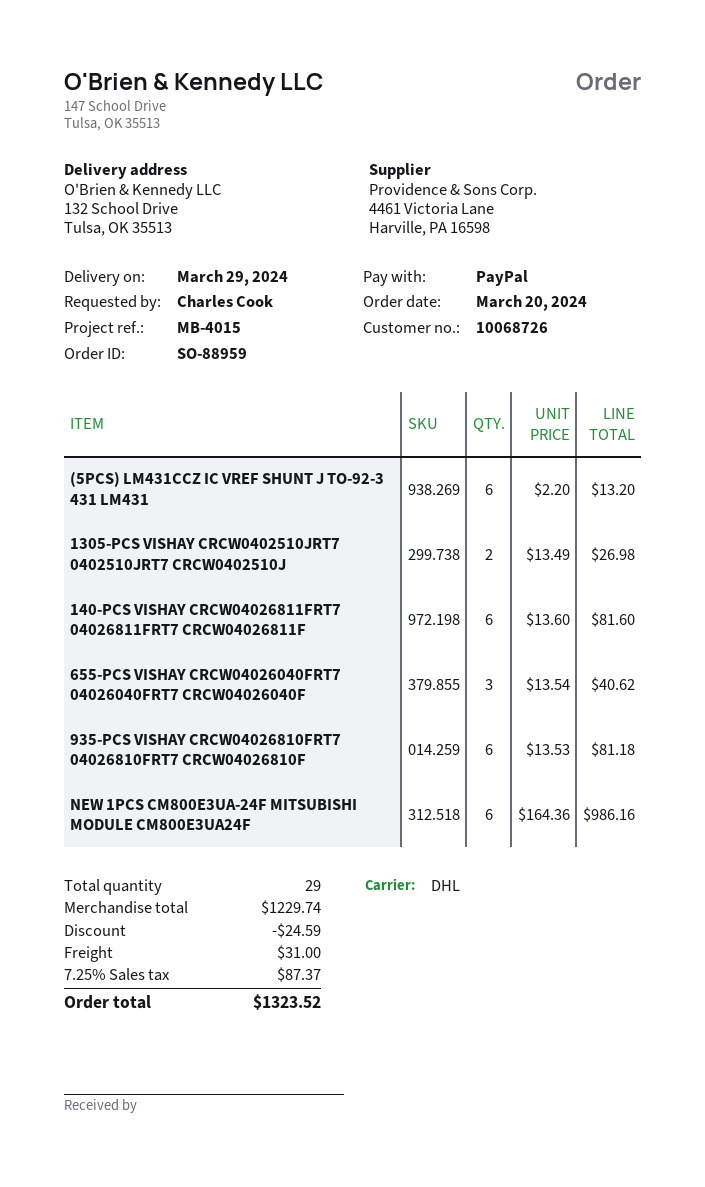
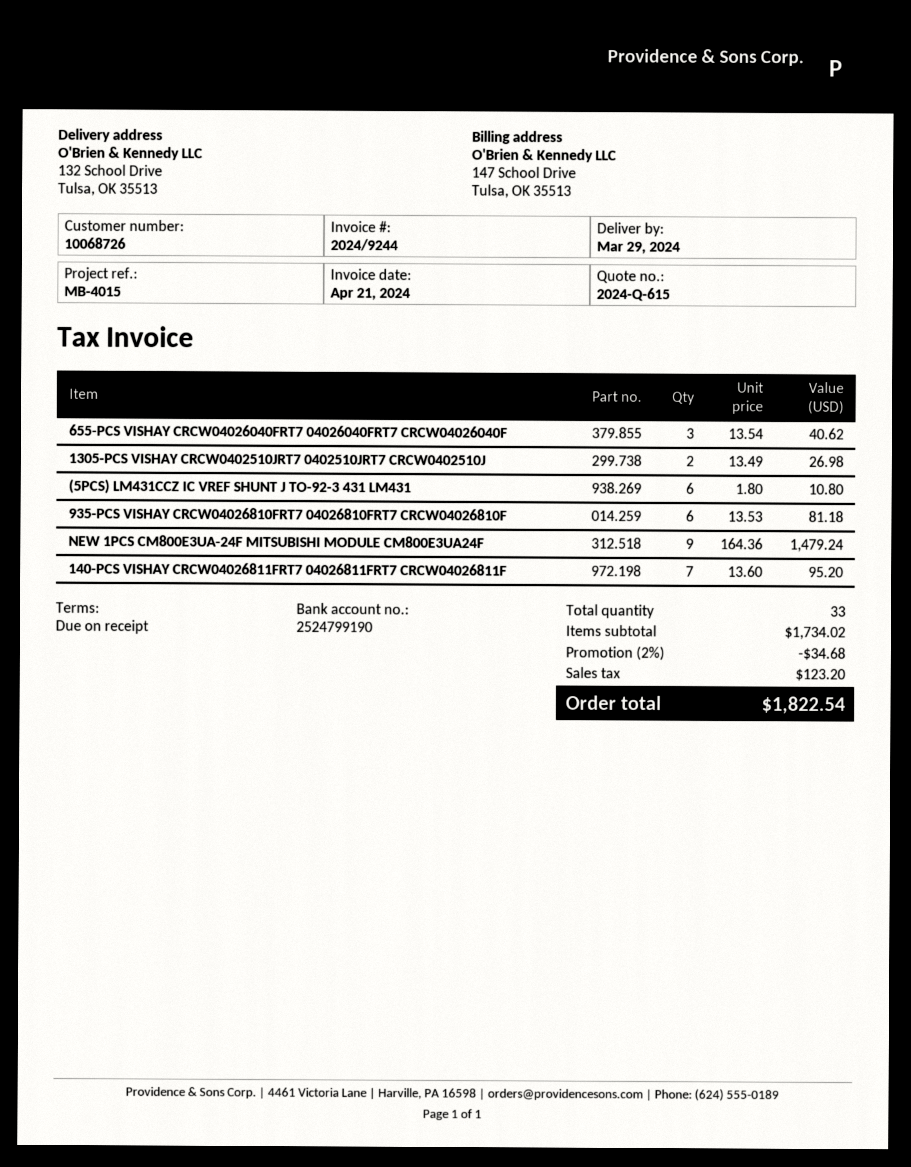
(5PCS) LM431CCZ IC VREF SHUNT J TO-92-3 431 LM431: 6 x 2.20 = 13.20 -> 6 x 1.80 = 10.80
140-PCS VISHAY CRCW04026811FRT7 04026811FRT7 CRCW04026811F: 6 x 13.60 = 81.60 -> 7 x 13.60 = 95.20
NEW 1PCS CM800E3UA-24F MITSUBISHI MODULE CM800E3UA24F: 6 x 164.36 = 986.16 -> 9 x 164.36 = 1479.24
total quantity: 29 -> 33
subtotal: 1229.74 -> 1734.02
discount: 24.59 -> 34.68
shipping: 31.00 -> none
tax: 87.37 -> 123.20
total: 1323.52 -> 1822.54

